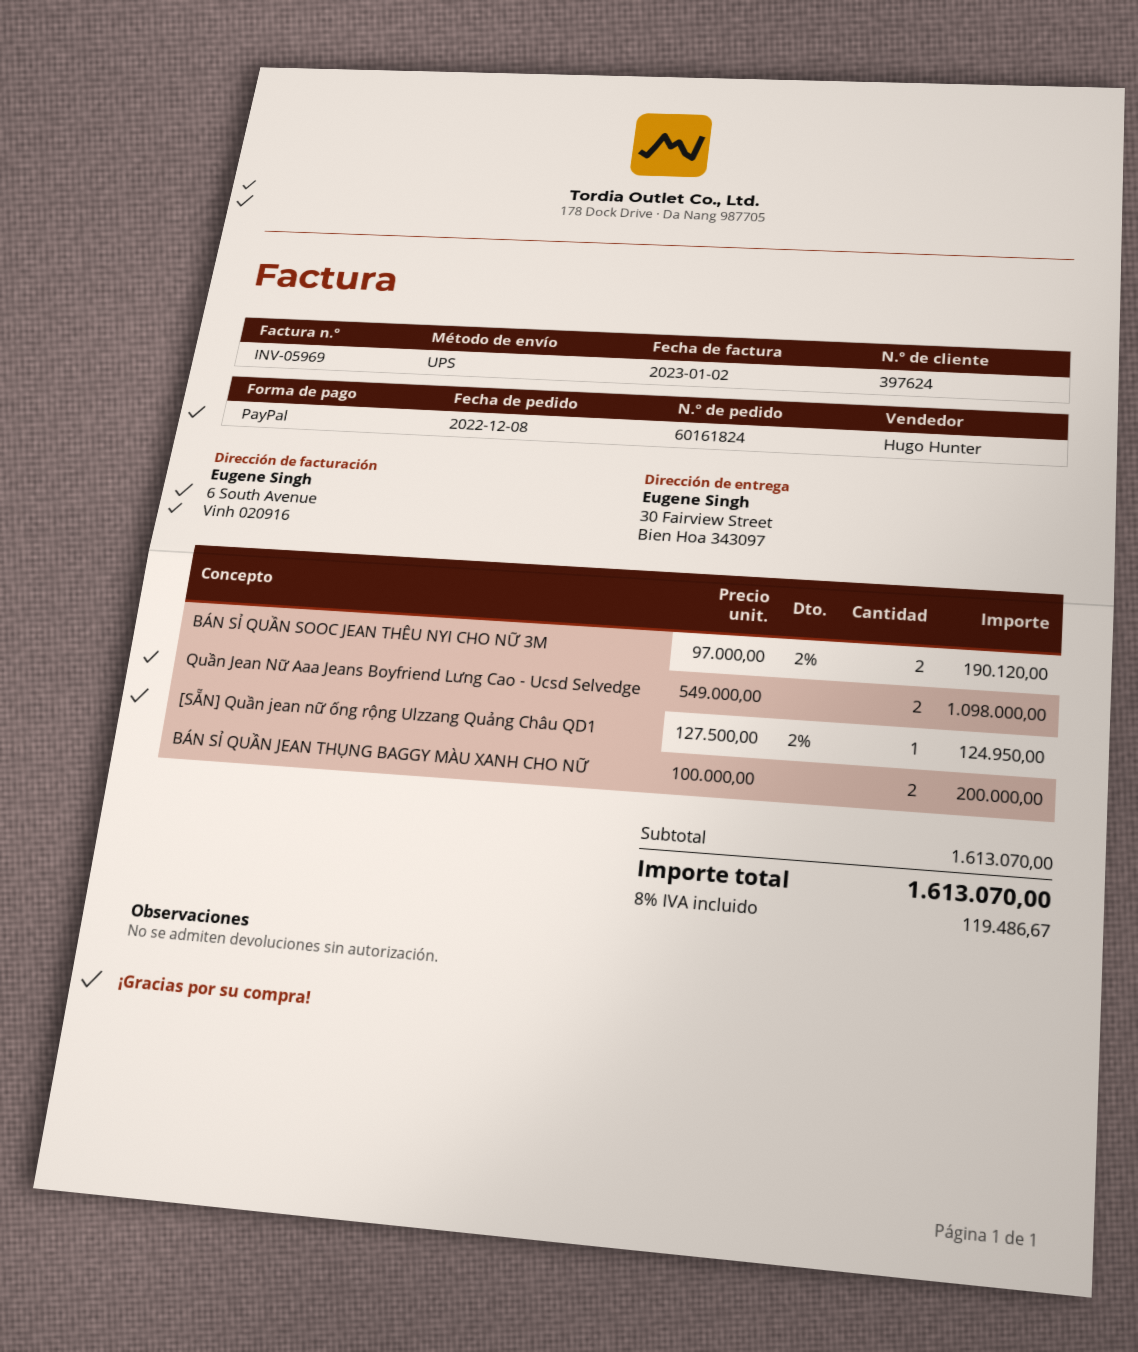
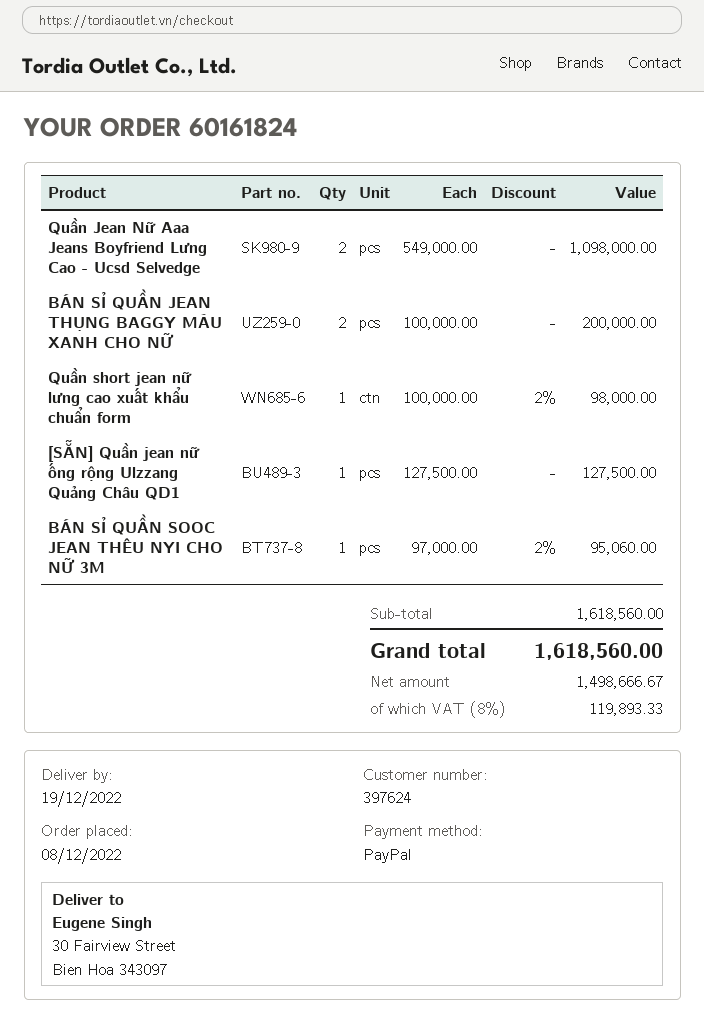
BÁN SỈ QUẦN SOOC JEAN THÊU NYI CHO NỮ 3M: 2 x 97000.00 - 2% = 190120.00 -> 1 x 97000.00 - 2% = 95060.00
[SẴN] Quần jean nữ ống rộng Ulzzang Quảng Châu QD1: 1 x 127500.00 - 2% = 124950.00 -> 1 x 127500.00 = 127500.00
Quần short jean nữ lưng cao xuất khẩu chuẩn form: none -> 1 x 100000.00 - 2% = 98000.00
subtotal: 1613070.00 -> 1618560.00
tax: 8% = 119486.67 -> 8% = 119893.33
total: 1613070.00 -> 1618560.00

